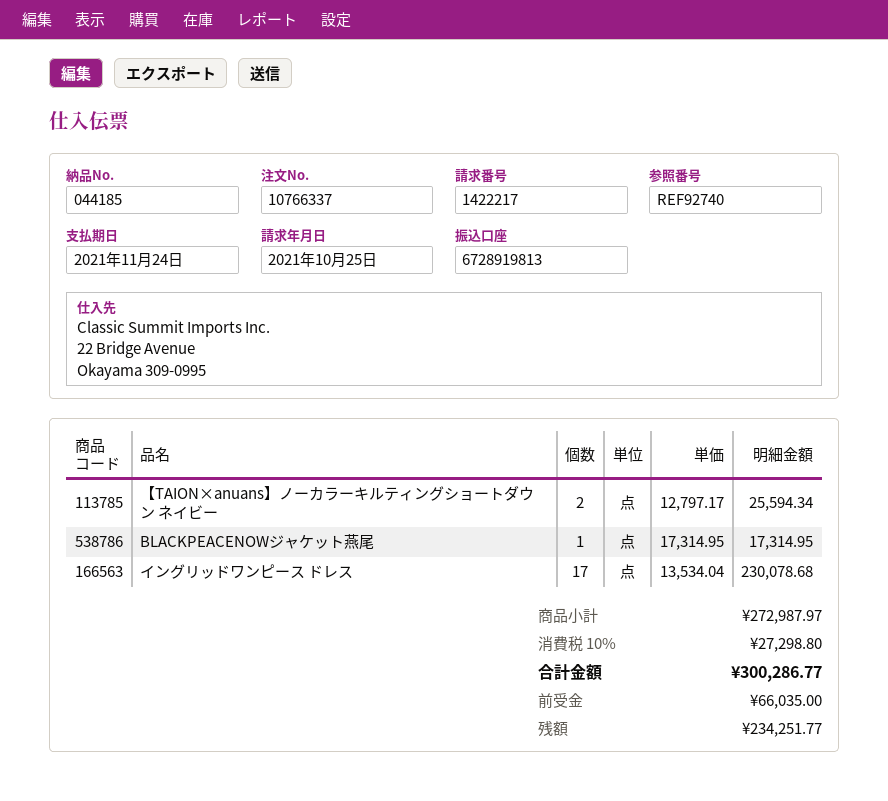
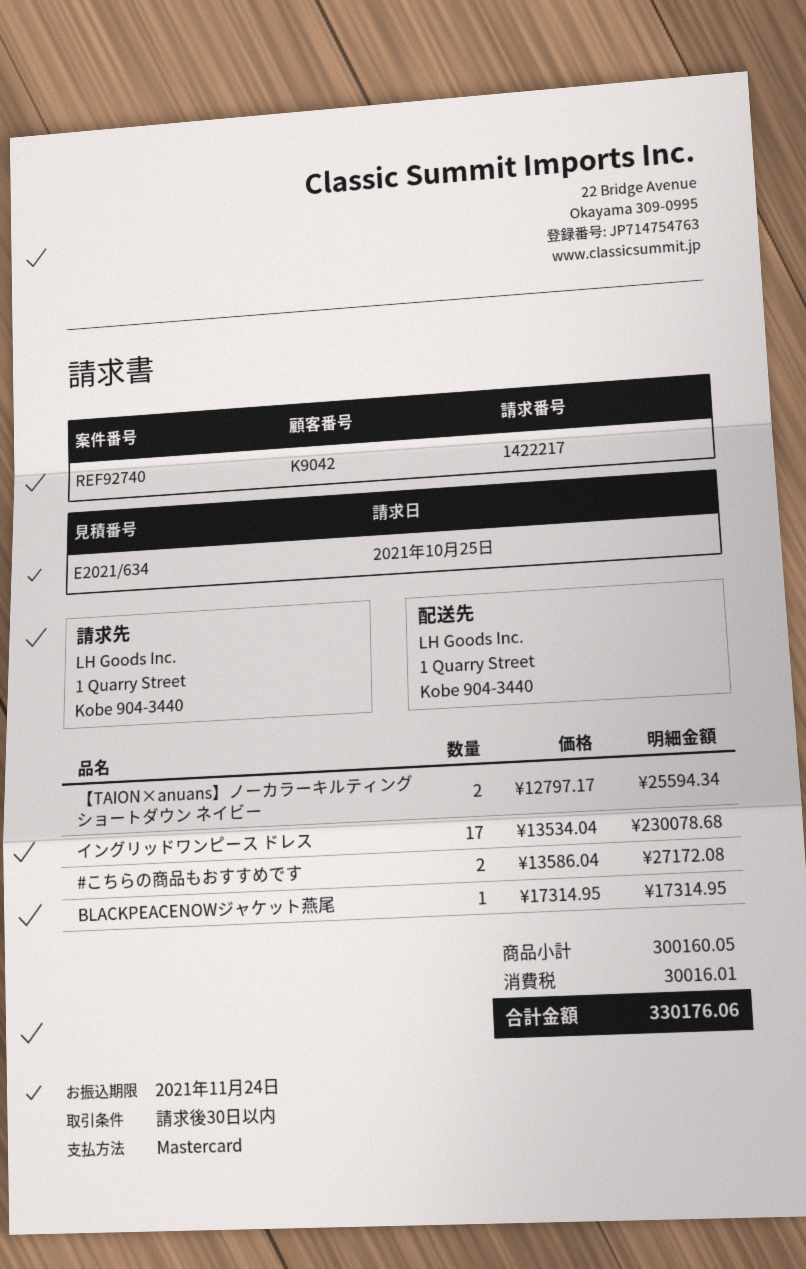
#こちらの商品もおすすめです: none -> 2 x 13586.04 = 27172.08
subtotal: 272987.97 -> 300160.05
tax: 27298.80 -> 30016.01
total: 300286.77 -> 330176.06

